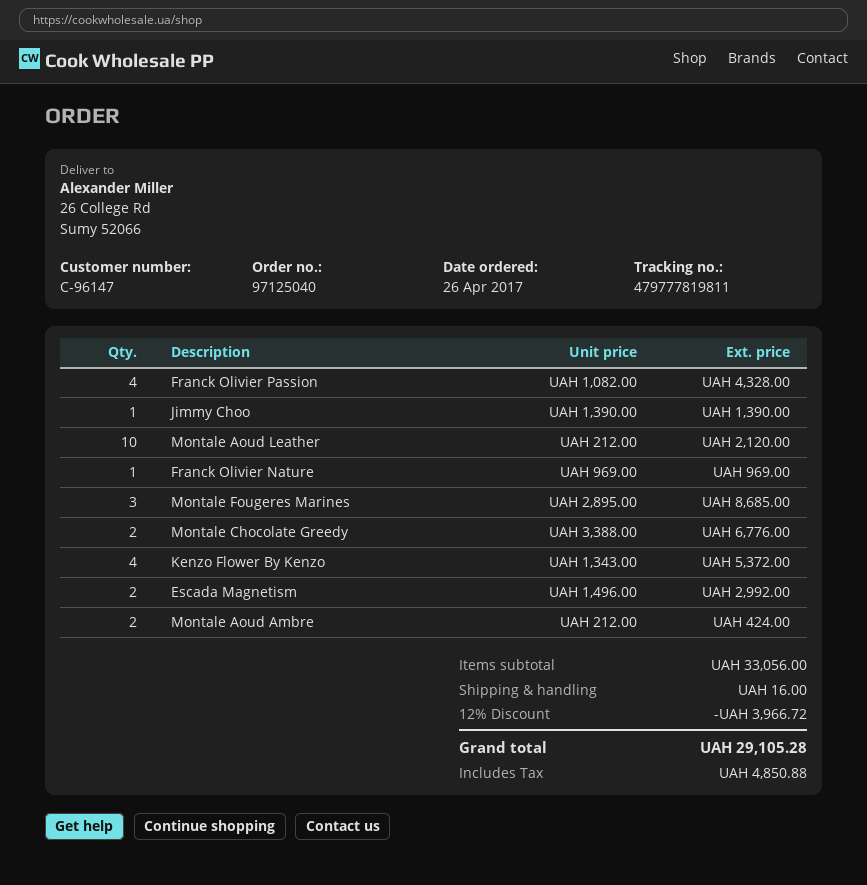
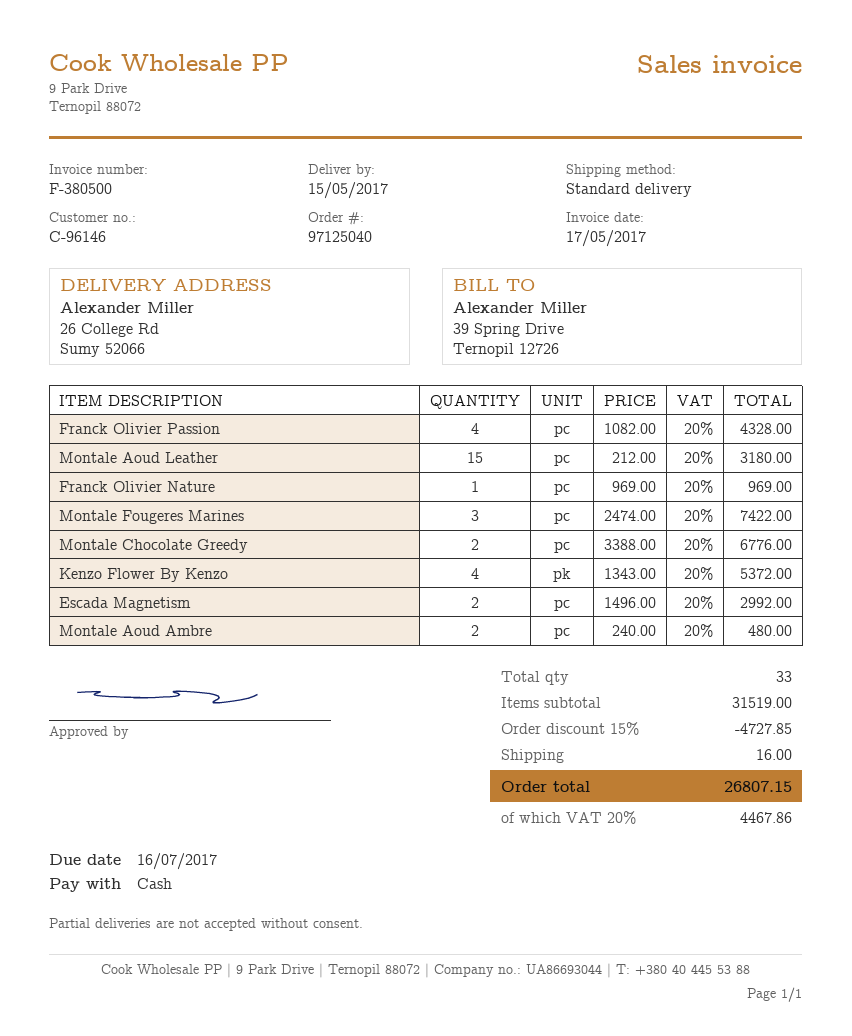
customer number: C-96147 -> C-96146
Jimmy Choo: 1 x 1390.00 = 1390.00 -> none
Montale Aoud Leather: 10 x 212.00 = 2120.00 -> 15 x 212.00 = 3180.00
Montale Fougeres Marines: 3 x 2895.00 = 8685.00 -> 3 x 2474.00 = 7422.00
Montale Aoud Ambre: 2 x 212.00 = 424.00 -> 2 x 240.00 = 480.00
subtotal: 33056.00 -> 31519.00
discount: 12% = 3966.72 -> 15% = 4727.85
tax: 4850.88 -> 4467.86
total: 29105.28 -> 26807.15

